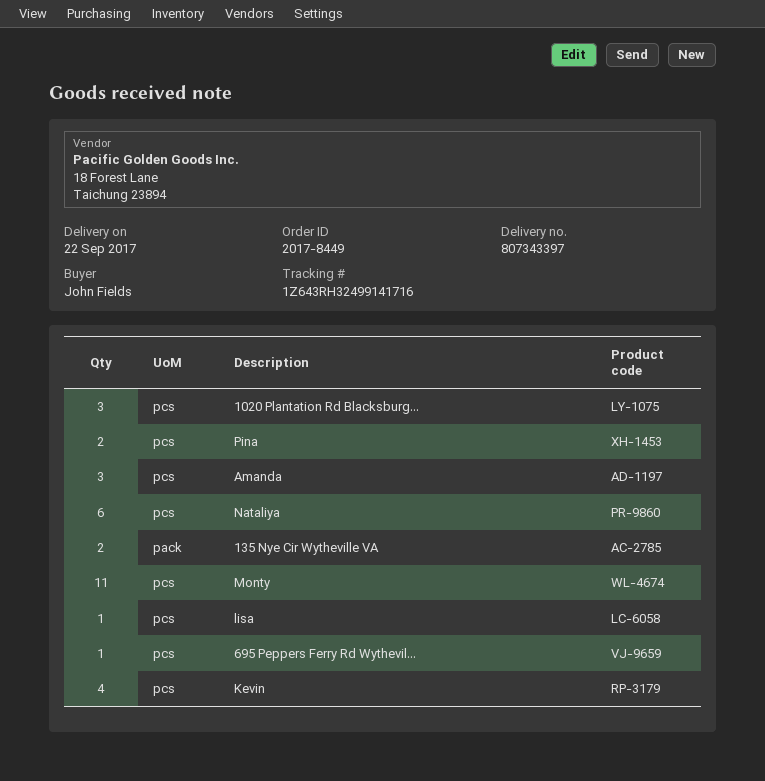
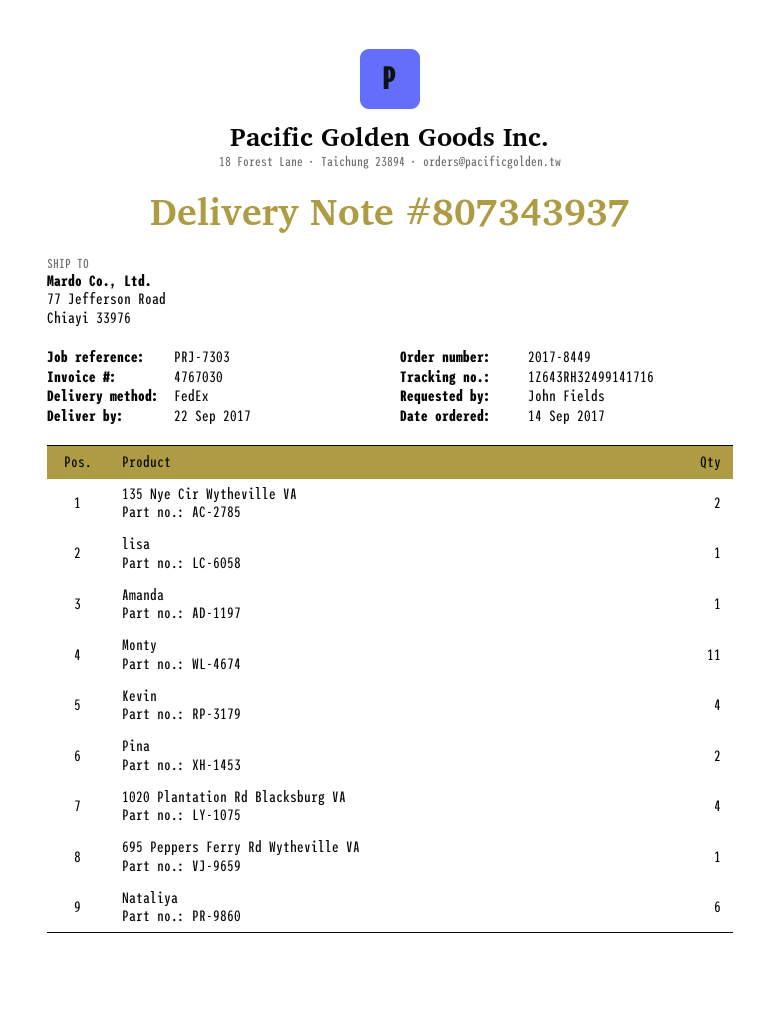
delivery note number: 807343397 -> 807343937
1020 Plantation Rd Blacksburg...: 3 -> 4
Amanda: 3 -> 1

